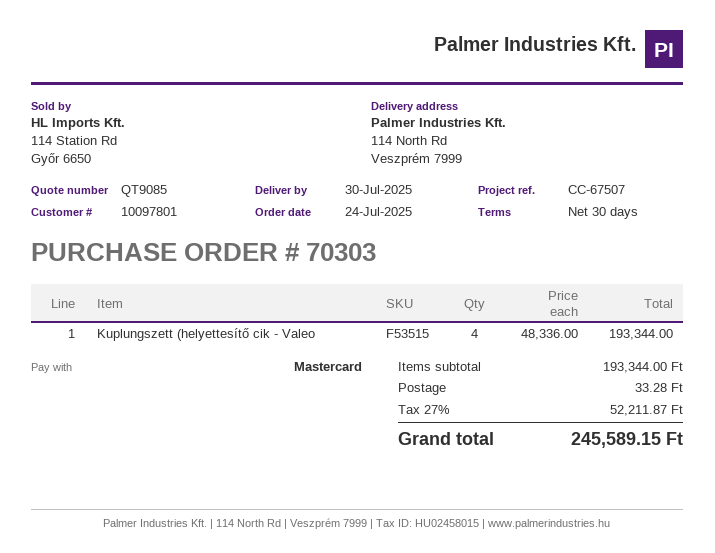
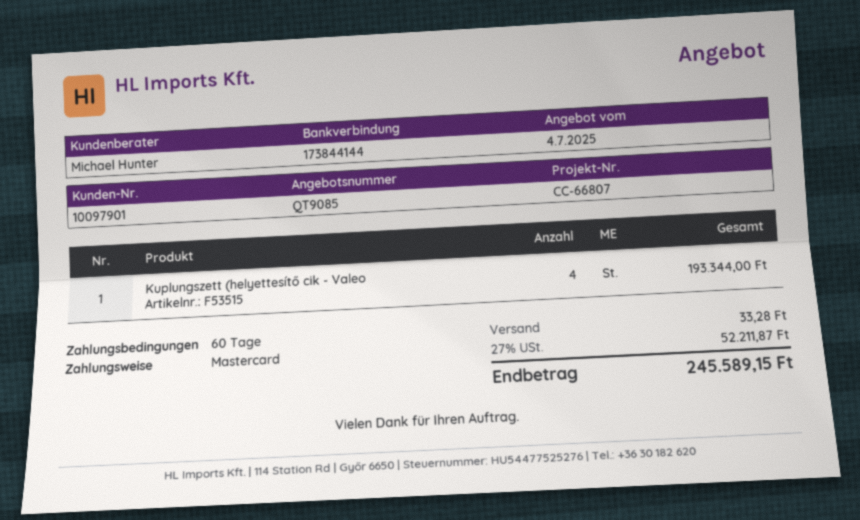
payment terms: 30 days -> 60 days
customer number: 10097801 -> 10097901
reference: CC-67507 -> CC-66807

